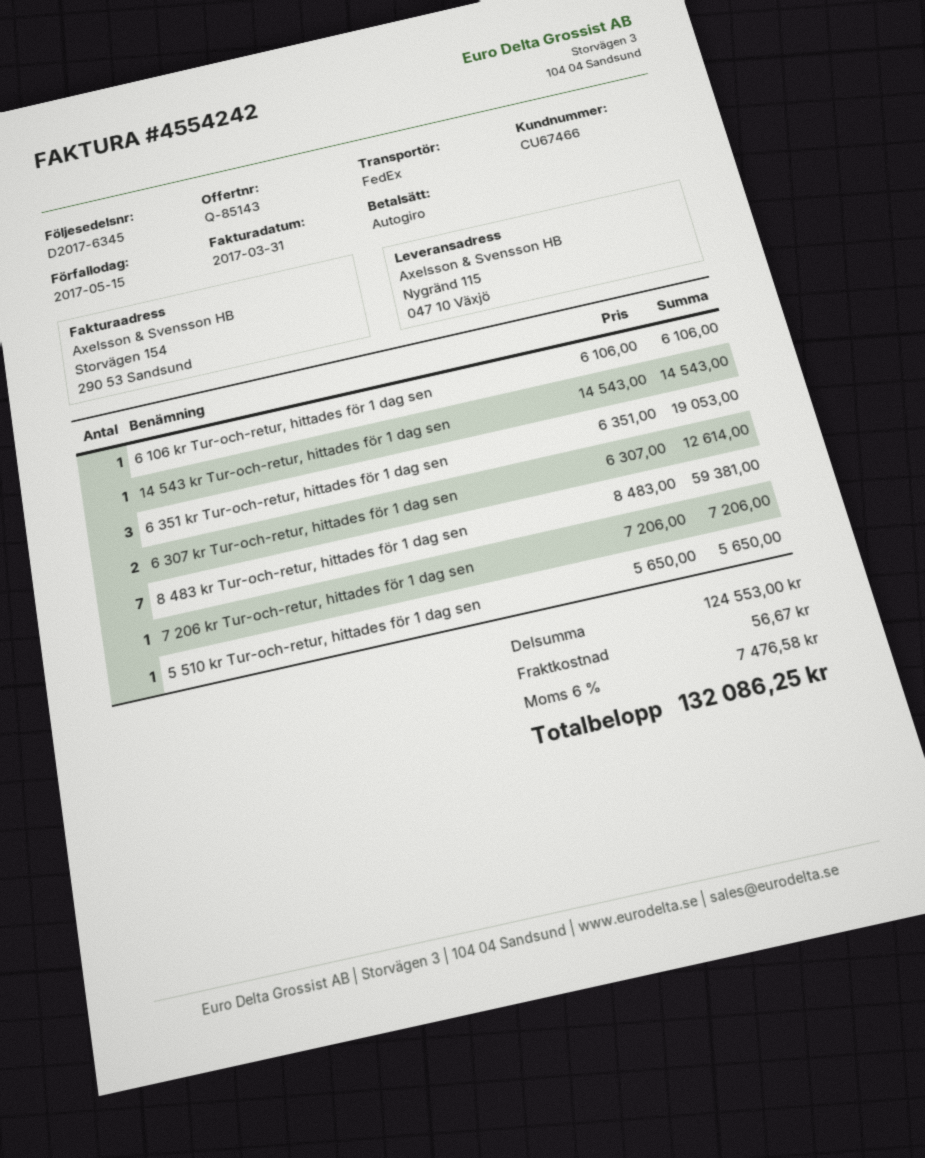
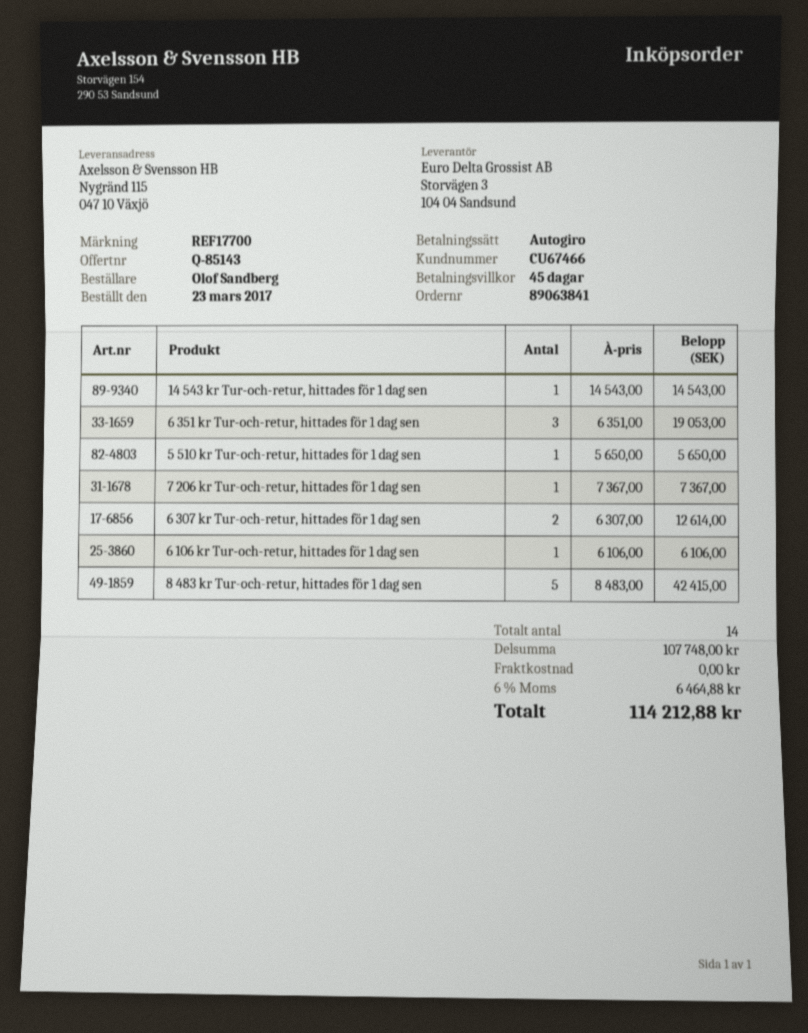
8 483 kr Tur-och-retur, hittades för 1 dag sen: 7 x 8483.00 = 59381.00 -> 5 x 8483.00 = 42415.00
7 206 kr Tur-och-retur, hittades för 1 dag sen: 1 x 7206.00 = 7206.00 -> 1 x 7367.00 = 7367.00
subtotal: 124553.00 -> 107748.00
shipping: 56.67 -> 0.00
tax: 6% = 7476.58 -> 6% = 6464.88
total: 132086.25 -> 114212.88

